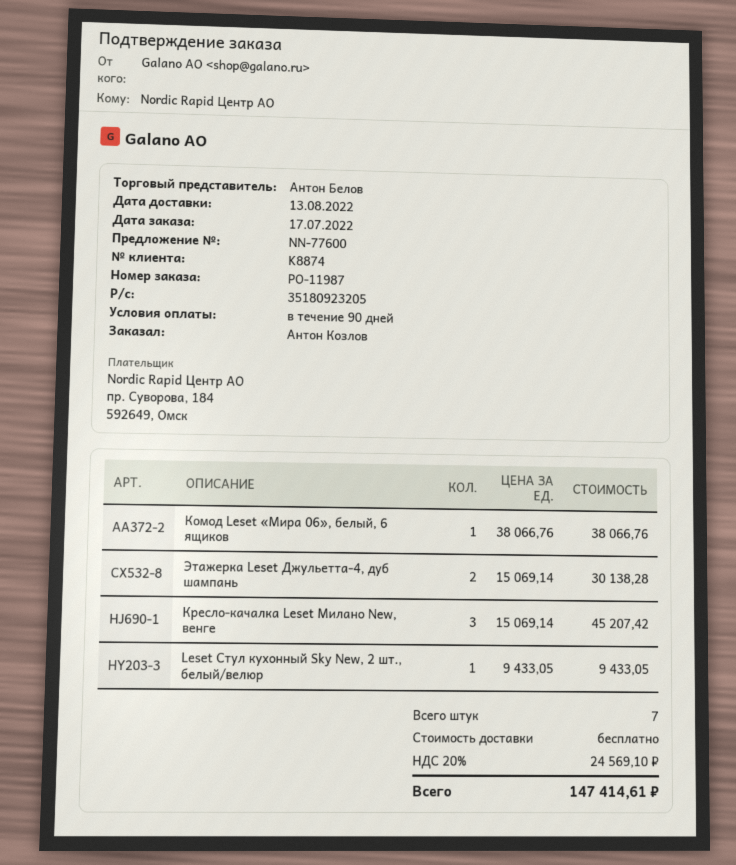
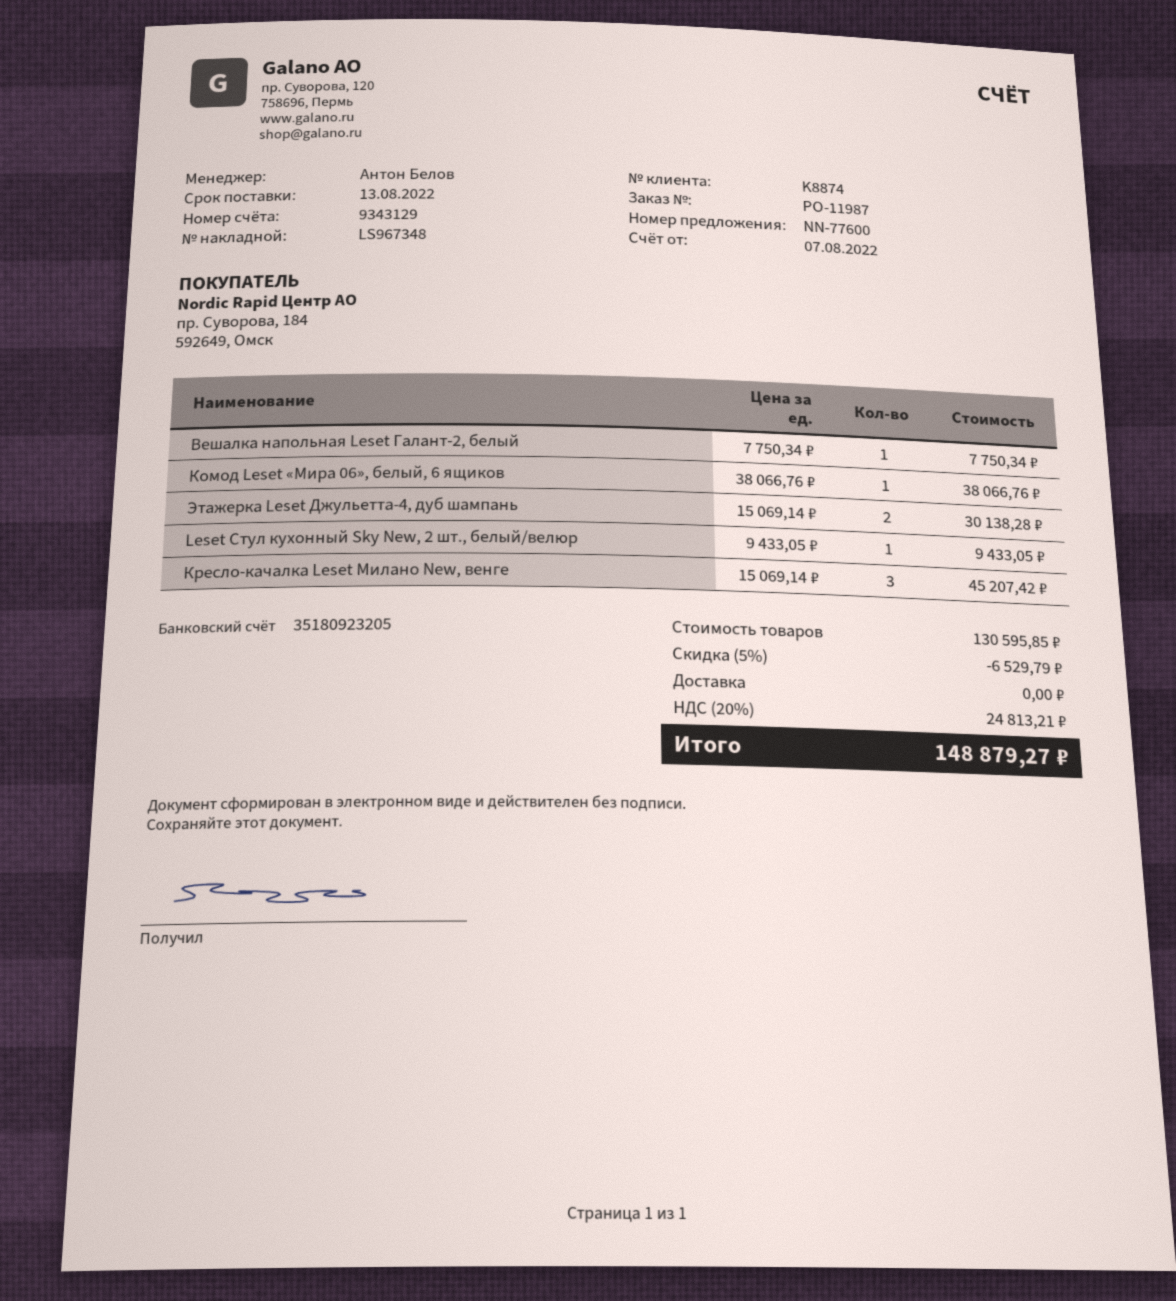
Вешалка напольная Leset Галант-2, белый: none -> 1 x 7750.34 = 7750.34
discount: none -> 5% = 6529.79
tax: 20% = 24569.10 -> 20% = 24813.21
total: 147414.61 -> 148879.27

